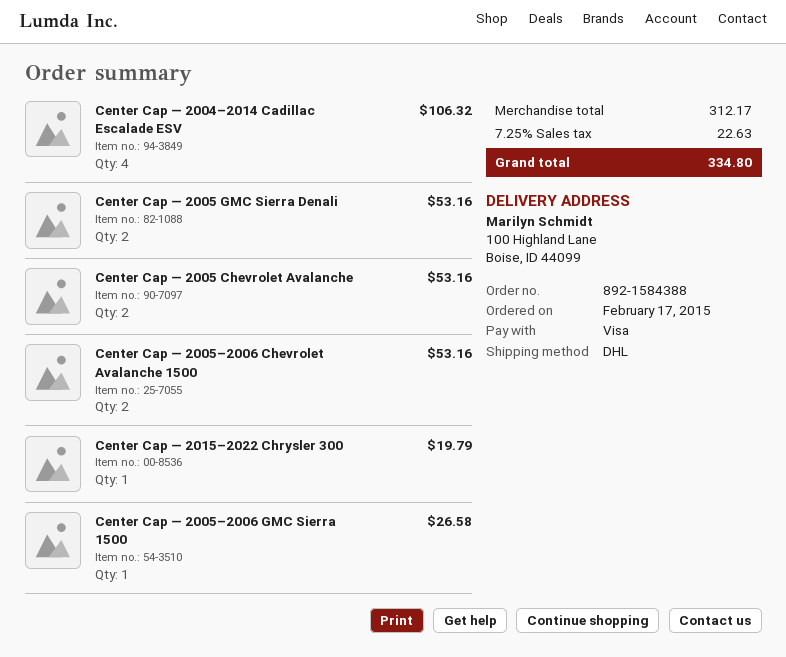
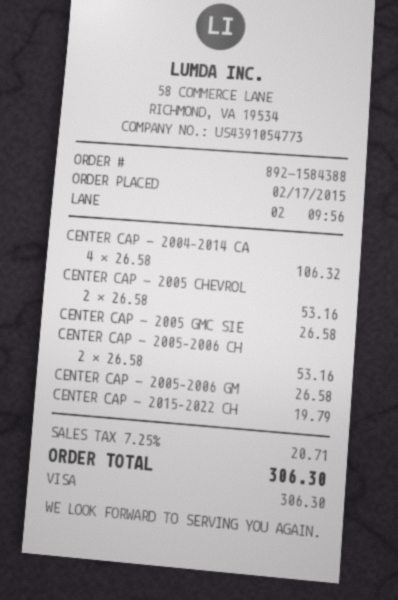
Center Cap — 2005 GMC Sierra Denali: 2 for 53.16 -> 1 for 26.58
tax: 7.25% = 22.63 -> 7.25% = 20.71
total: 334.80 -> 306.30

